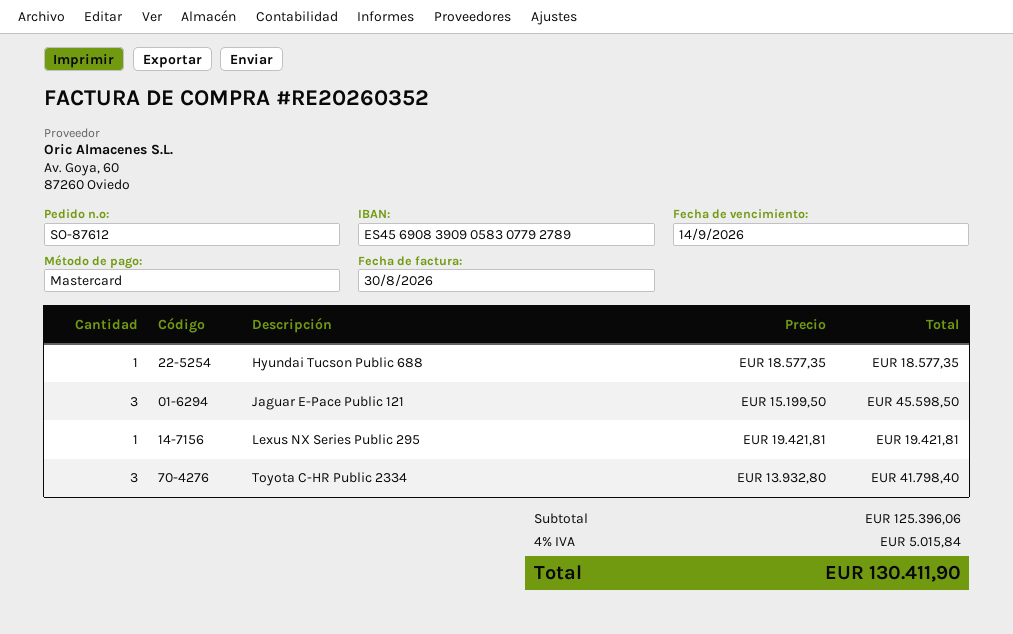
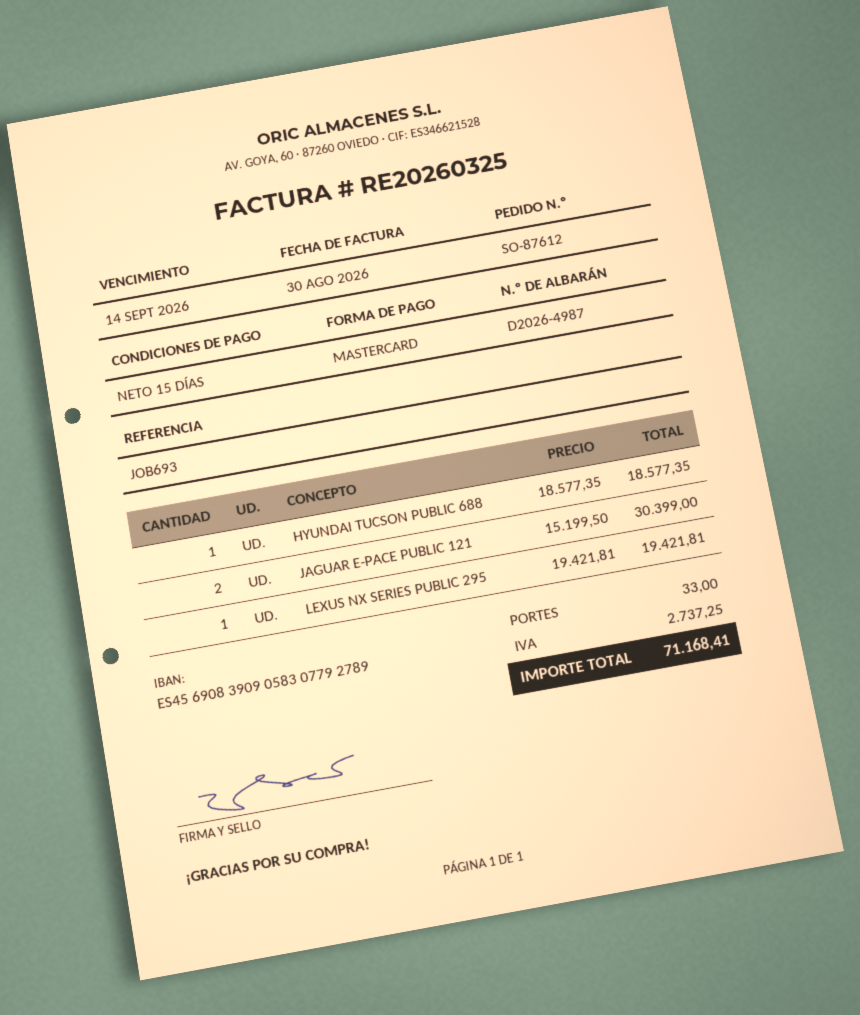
invoice number: RE20260352 -> RE20260325
Jaguar E-Pace Public 121: 3 x 15199.50 = 45598.50 -> 2 x 15199.50 = 30399.00
Toyota C-HR Public 2334: 3 x 13932.80 = 41798.40 -> none
shipping: none -> 33.00
tax: 5015.84 -> 2737.25
total: 130411.90 -> 71168.41

